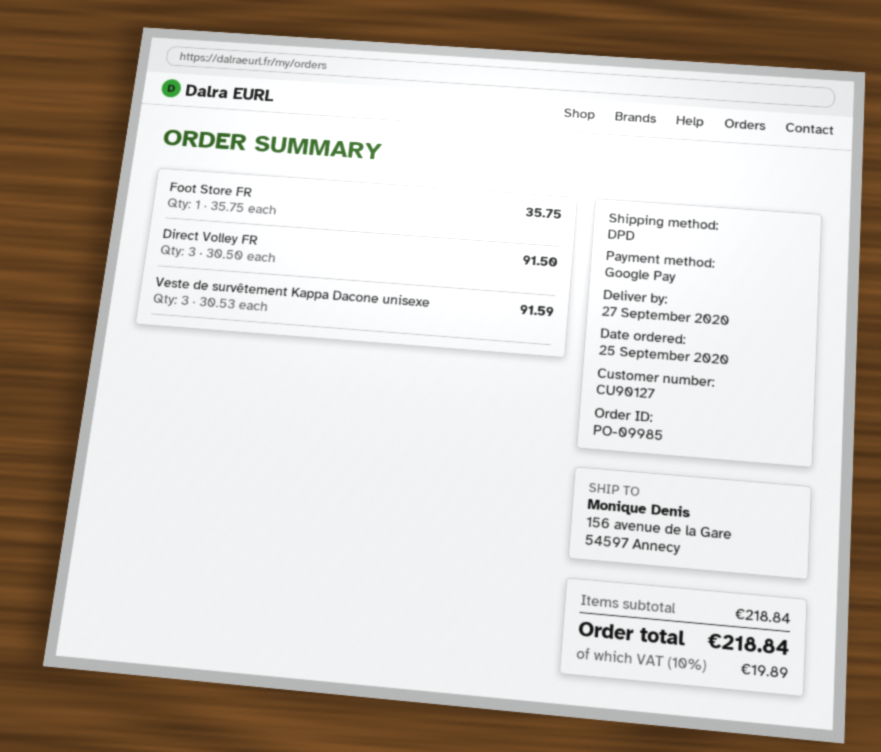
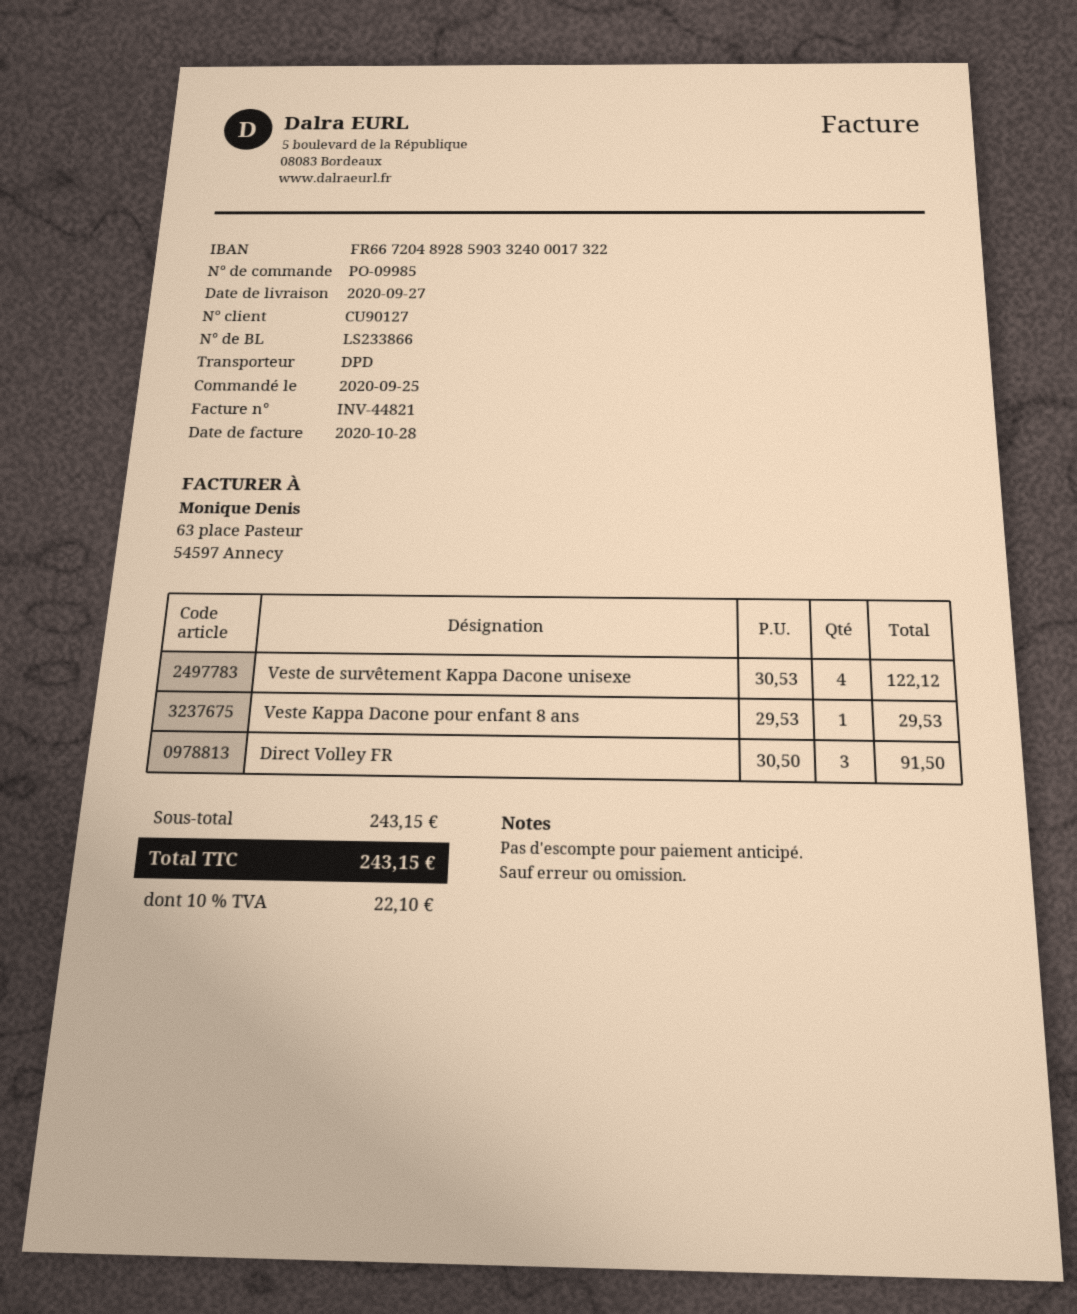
Foot Store FR: 1 x 35.75 = 35.75 -> none
Veste de survêtement Kappa Dacone unisexe: 3 x 30.53 = 91.59 -> 4 x 30.53 = 122.12
Veste Kappa Dacone pour enfant 8 ans: none -> 1 x 29.53 = 29.53
subtotal: 218.84 -> 243.15
tax: 10% = 19.89 -> 10% = 22.10
total: 218.84 -> 243.15

